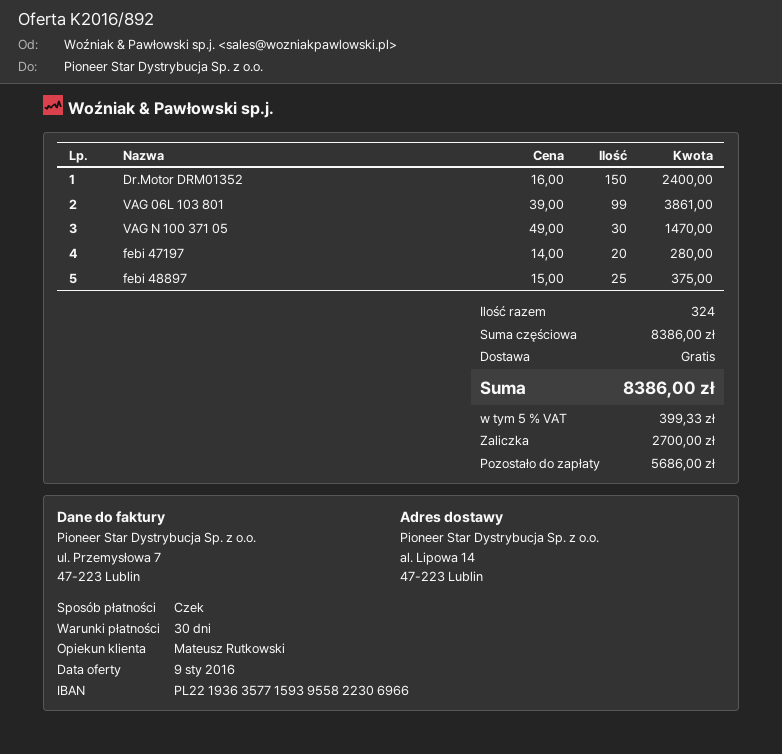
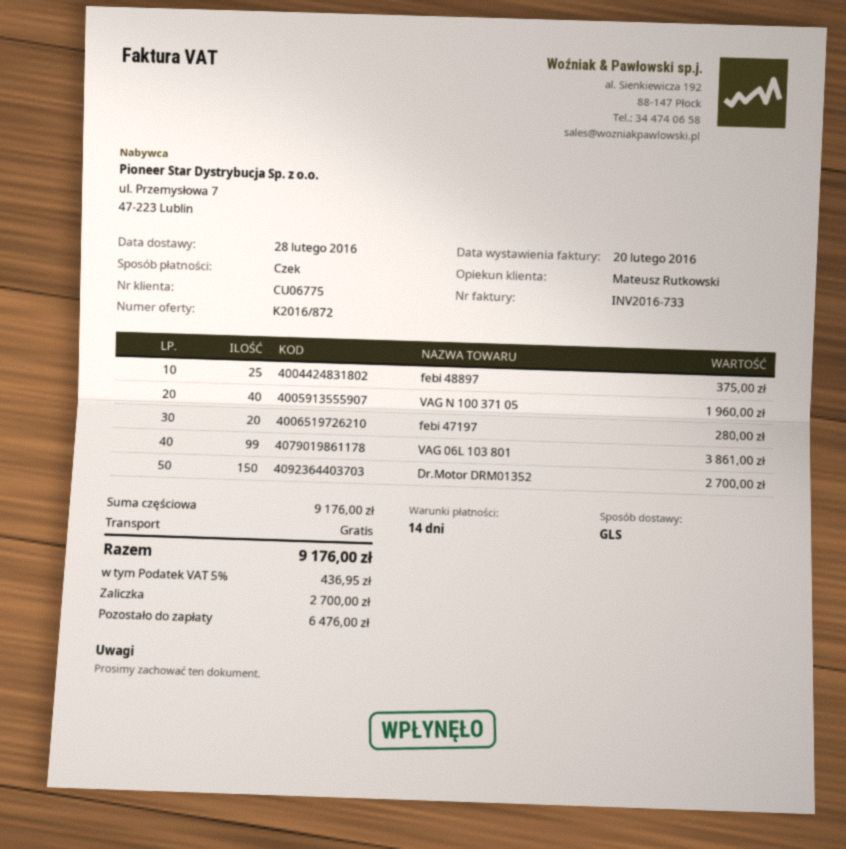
quote number: K2016/892 -> K2016/872
payment terms: 30 days -> 14 days
Dr.Motor DRM01352: 150 for 2400.00 -> 150 for 2700.00
VAG N 100 371 05: 30 for 1470.00 -> 40 for 1960.00
subtotal: 8386.00 -> 9176.00
tax: 5% = 399.33 -> 5% = 436.95
total: 8386.00 -> 9176.00
balance: 5686.00 -> 6476.00

